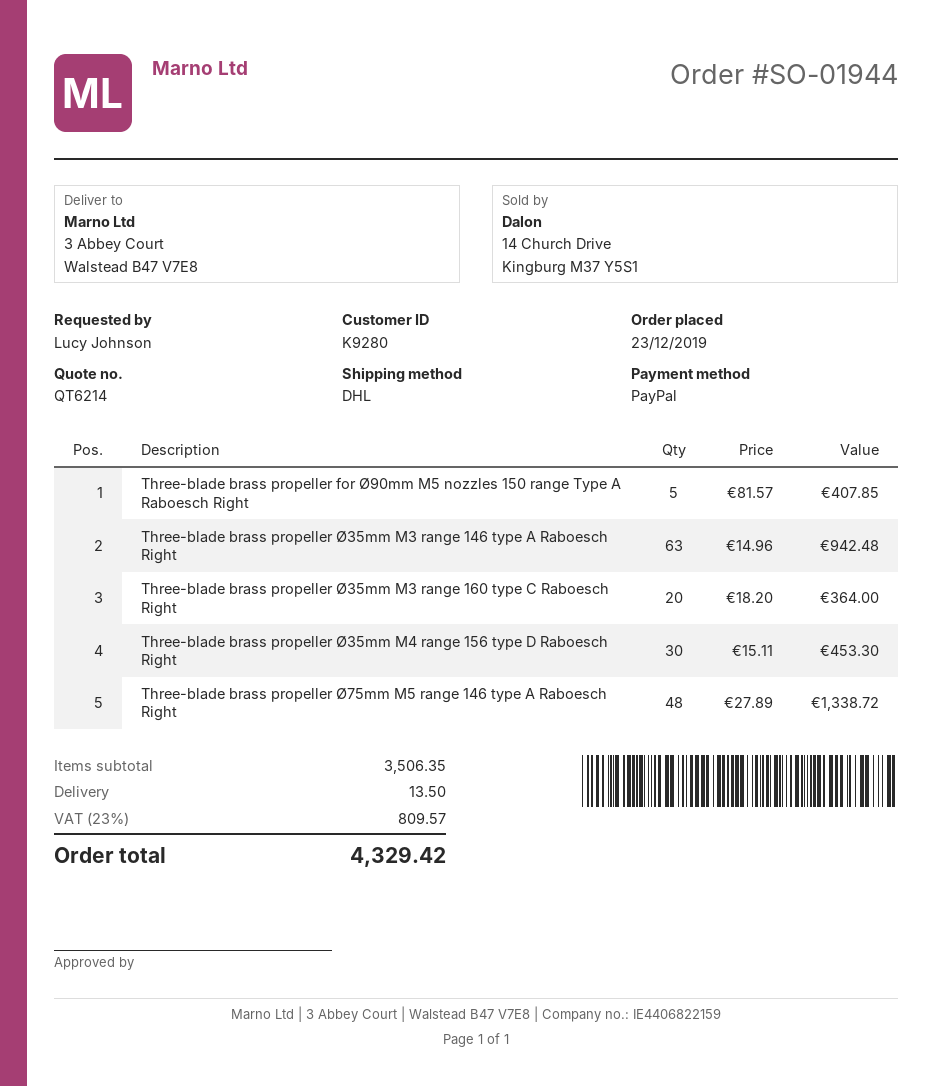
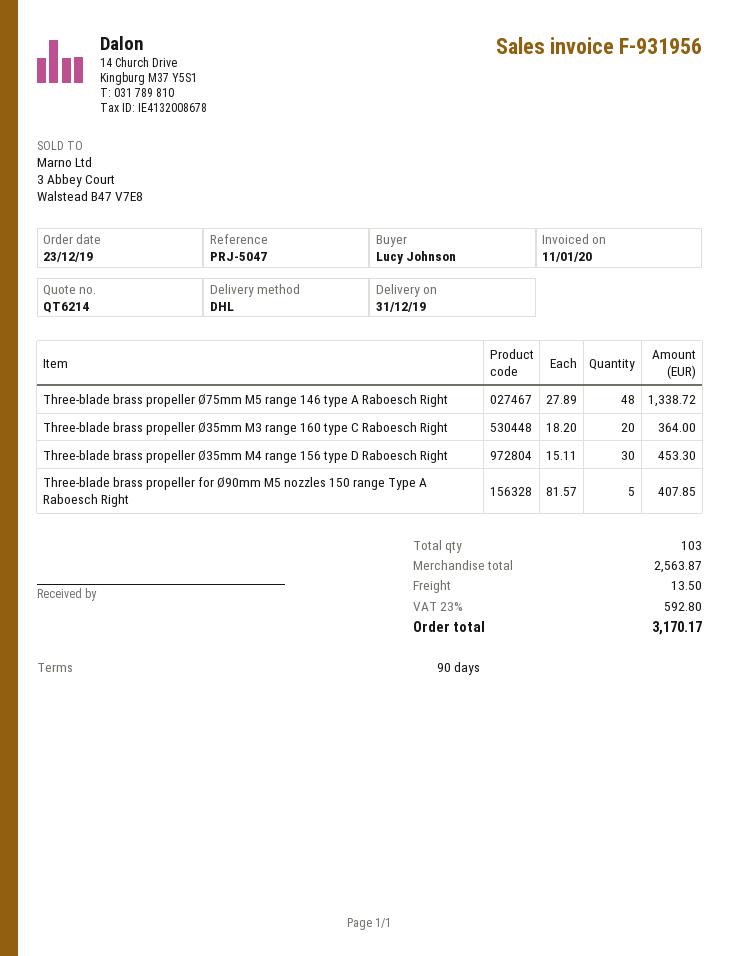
Three-blade brass propeller Ø35mm M3 range 146 type A Raboesch Right: 63 x 14.96 = 942.48 -> none
subtotal: 3506.35 -> 2563.87
tax: 23% = 809.57 -> 23% = 592.80
total: 4329.42 -> 3170.17

